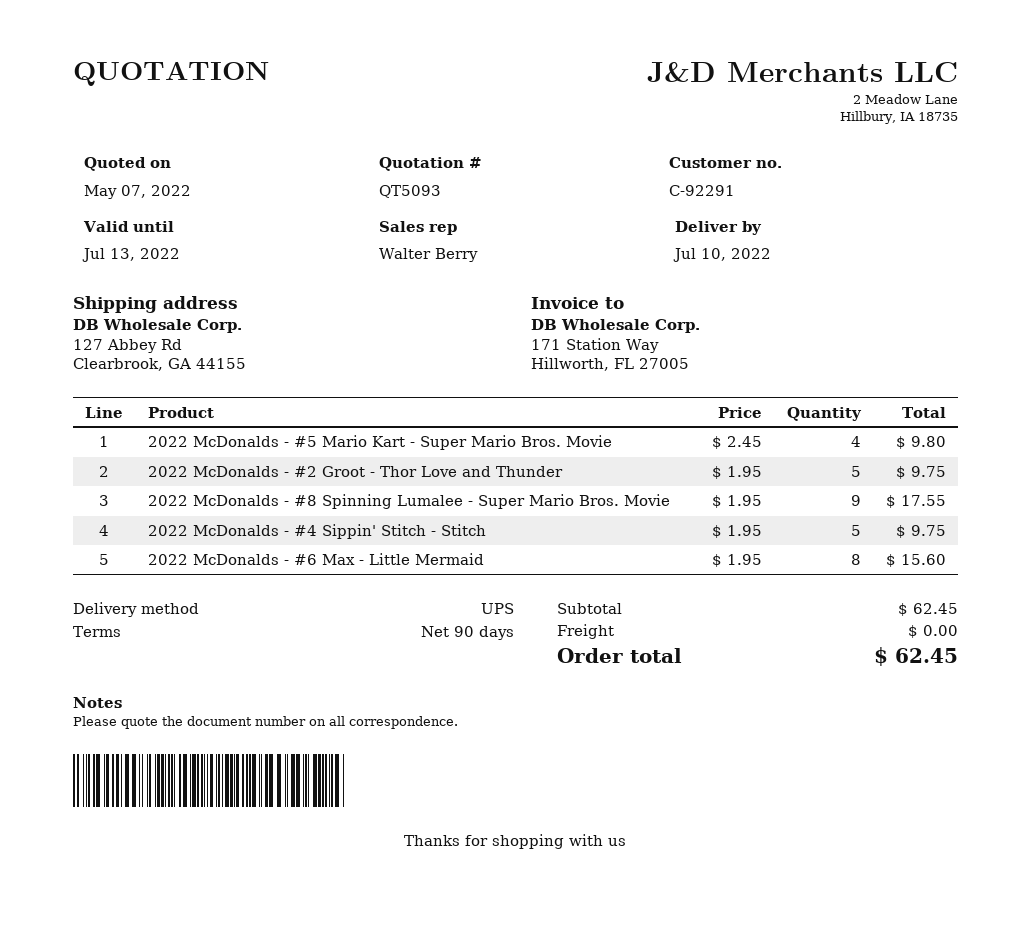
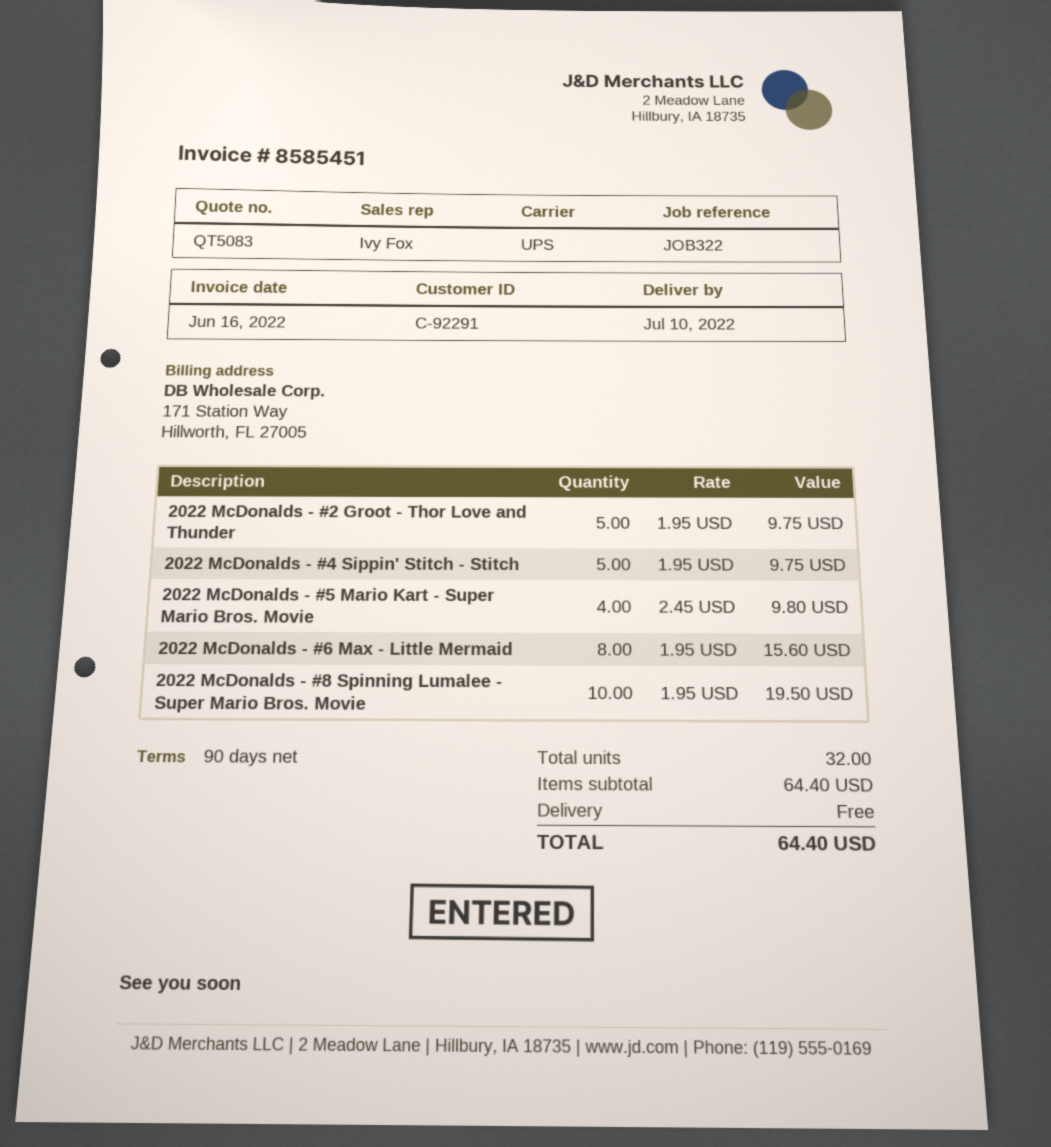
quote number: QT5093 -> QT5083
sales rep: Walter Berry -> Ivy Fox
2022 McDonalds - #8 Spinning Lumalee - Super Mario Bros. Movie: 9 x 1.95 = 17.55 -> 10 x 1.95 = 19.50
subtotal: 62.45 -> 64.40
total: 62.45 -> 64.40

